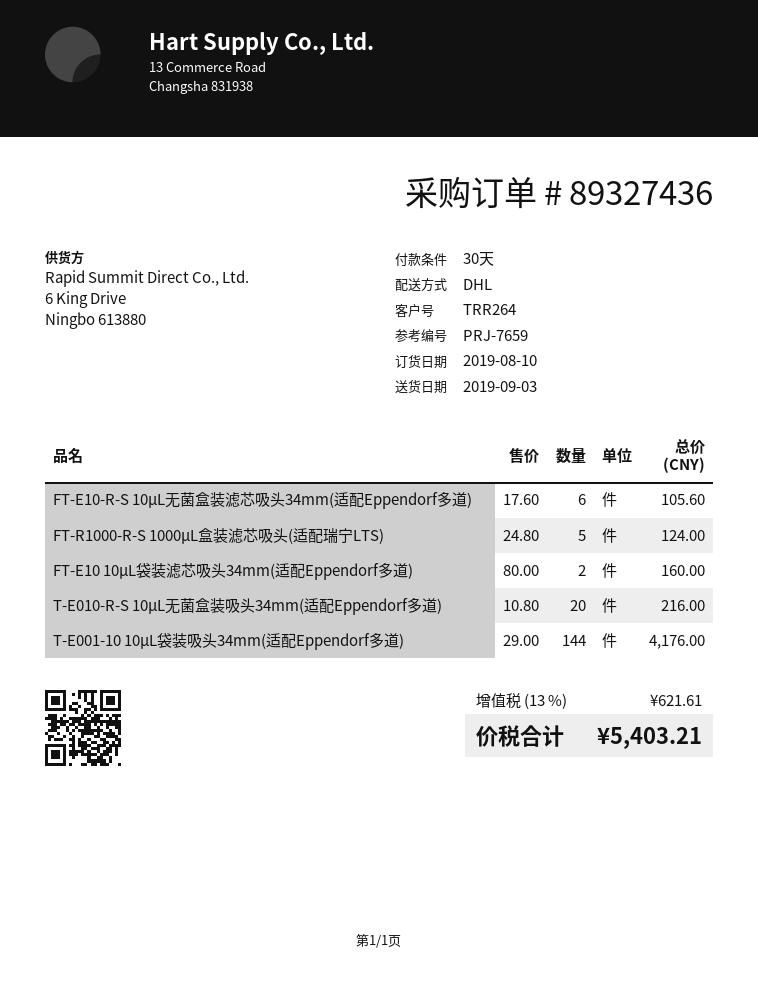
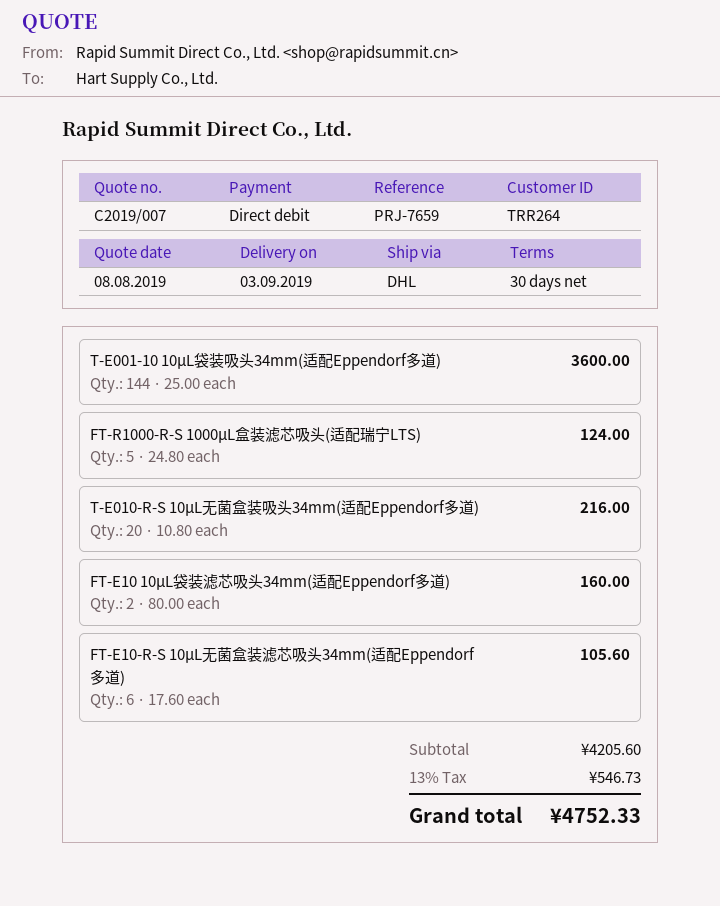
T-E001-10 10μL袋装吸头34mm(适配Eppendorf多道): 144 x 29.00 = 4176.00 -> 144 x 25.00 = 3600.00
tax: 13% = 621.61 -> 13% = 546.73
total: 5403.21 -> 4752.33

